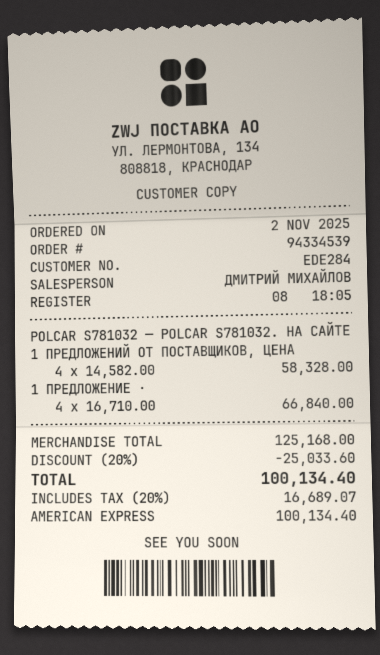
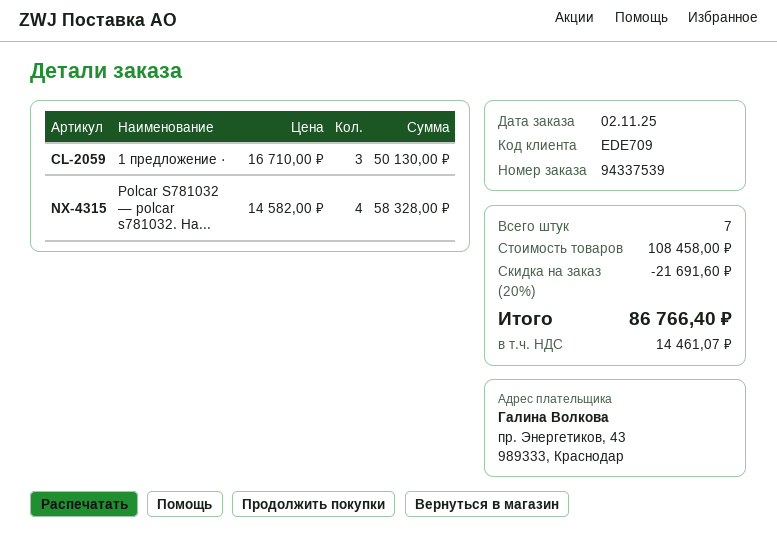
order number: 94334539 -> 94337539
customer number: EDE284 -> EDE709
1 ПРЕДЛОЖЕНИЕ ·: 4 x 16710.00 = 66840.00 -> 3 x 16710.00 = 50130.00
subtotal: 125168.00 -> 108458.00
discount: 20% = 25033.60 -> 20% = 21691.60
tax: 16689.07 -> 14461.07
total: 100134.40 -> 86766.40

